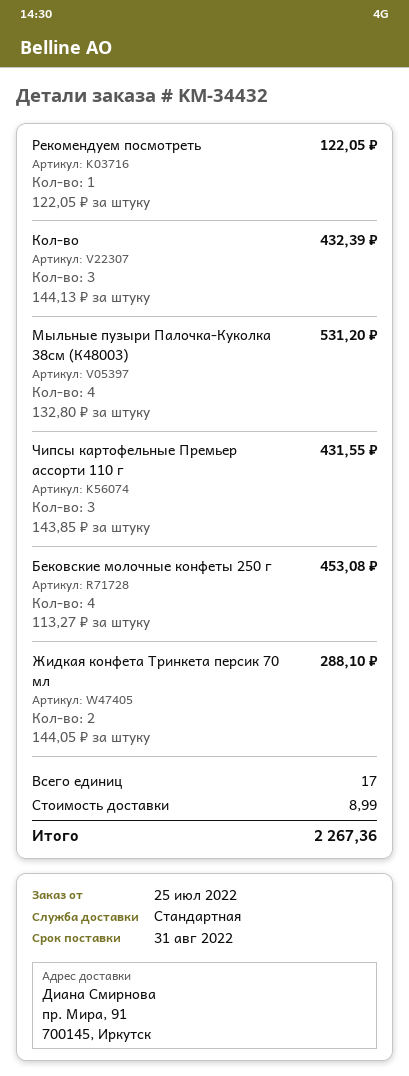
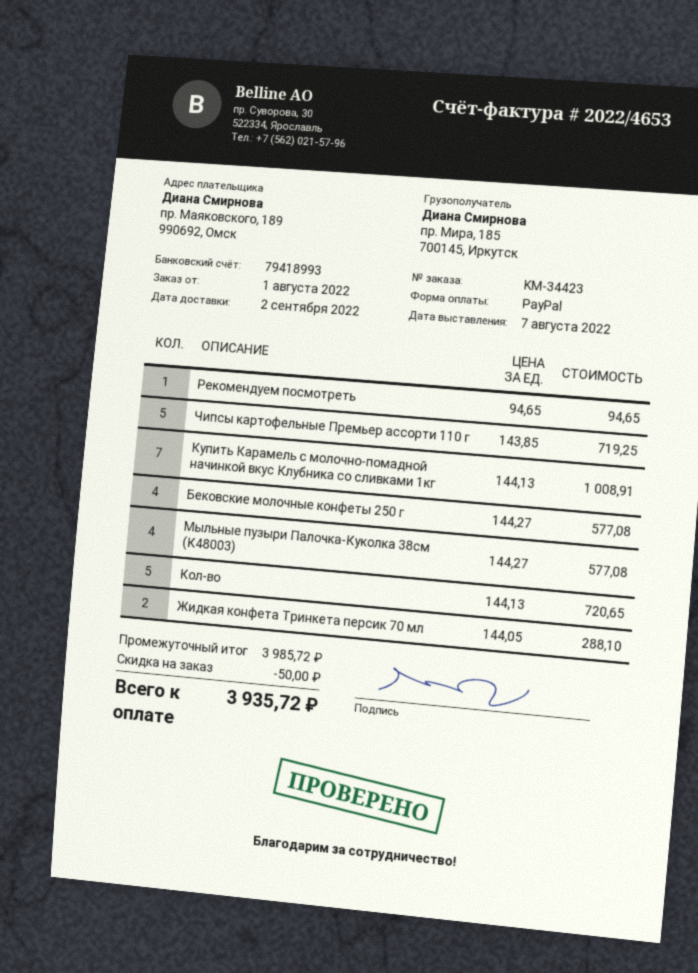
order number: KM-34432 -> KM-34423
order date: 2022-07-25 -> 2022-08-01
delivery date: 2022-08-31 -> 2022-09-02
ship to: пр. Мира, 91, 700145, Иркутск -> пр. Мира, 185, 700145, Иркутск
Рекомендуем посмотреть: 1 x 122.05 = 122.05 -> 1 x 94.65 = 94.65
Кол-во: 3 x 144.13 = 432.39 -> 5 x 144.13 = 720.65
Мыльные пузыри Палочка-Куколка 38см (К48003): 4 x 132.80 = 531.20 -> 4 x 144.27 = 577.08
Чипсы картофельные Премьер ассорти 110 г: 3 x 143.85 = 431.55 -> 5 x 143.85 = 719.25
Бековские молочные конфеты 250 г: 4 x 113.27 = 453.08 -> 4 x 144.27 = 577.08
Купить Карамель с молочно-помадной начинкой вкус Клубника со сливками 1кг: none -> 7 x 144.13 = 1008.91
discount: none -> 50.00
shipping: 8.99 -> none
total: 2267.36 -> 3935.72

